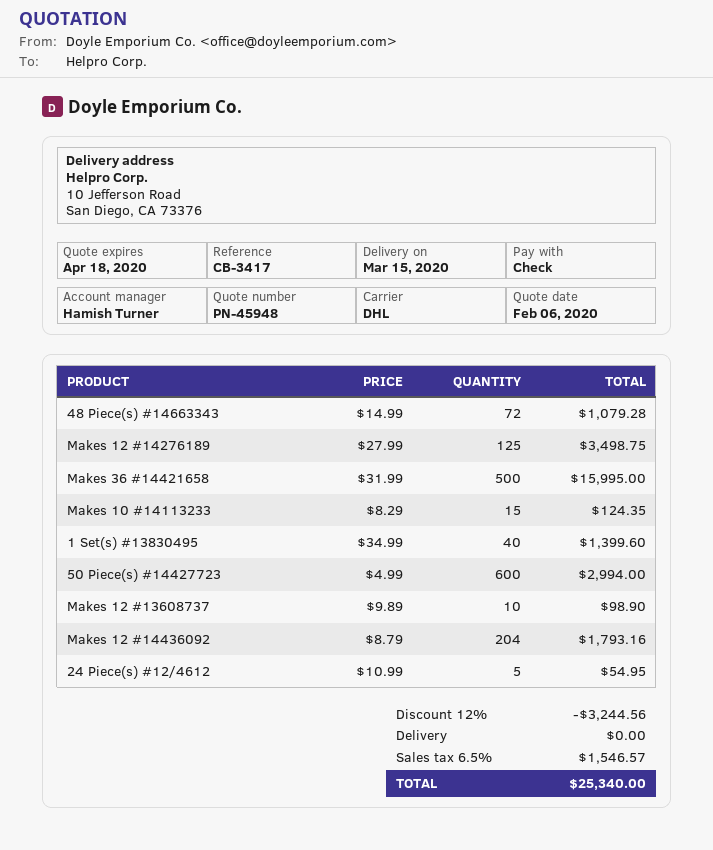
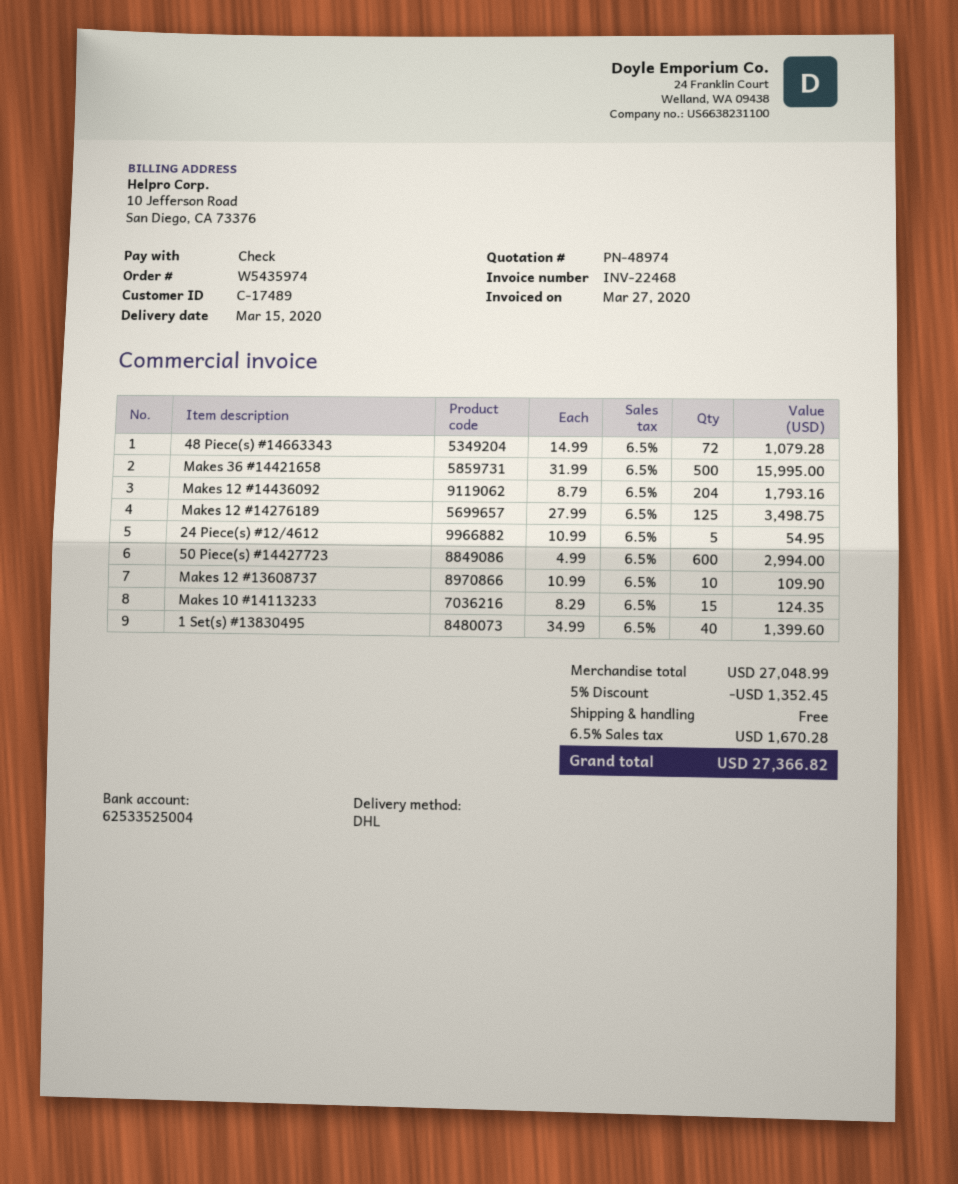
quote number: PN-45948 -> PN-48974
Makes 12 #13608737: 10 x 9.89 = 98.90 -> 10 x 10.99 = 109.90
discount: 12% = 3244.56 -> 5% = 1352.45
tax: 6.5% = 1546.57 -> 6.5% = 1670.28
total: 25340.00 -> 27366.82

